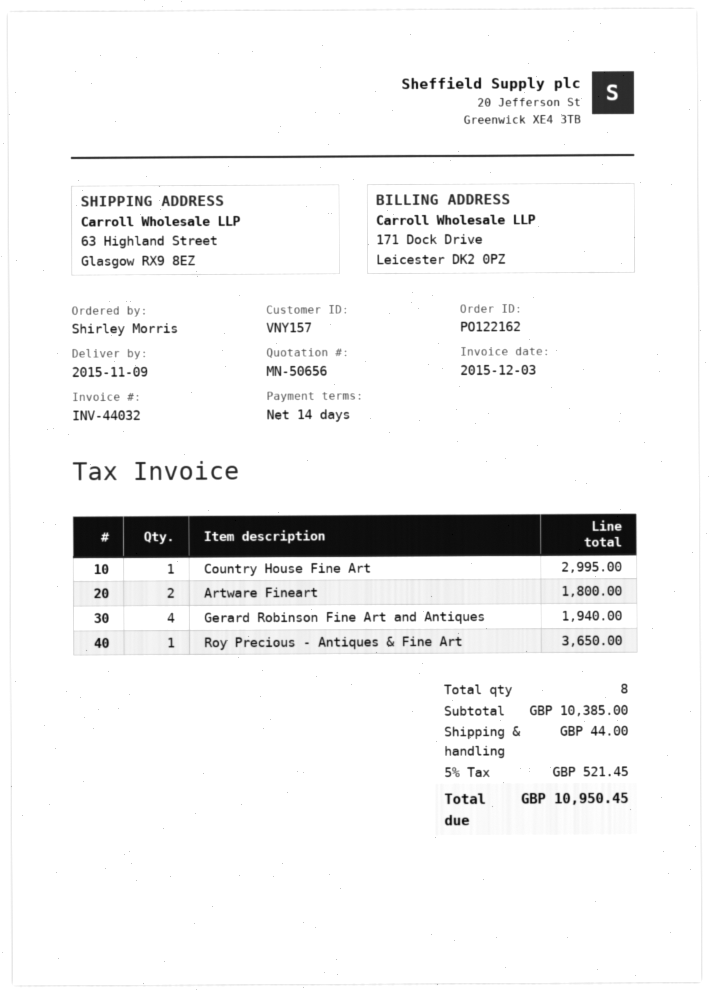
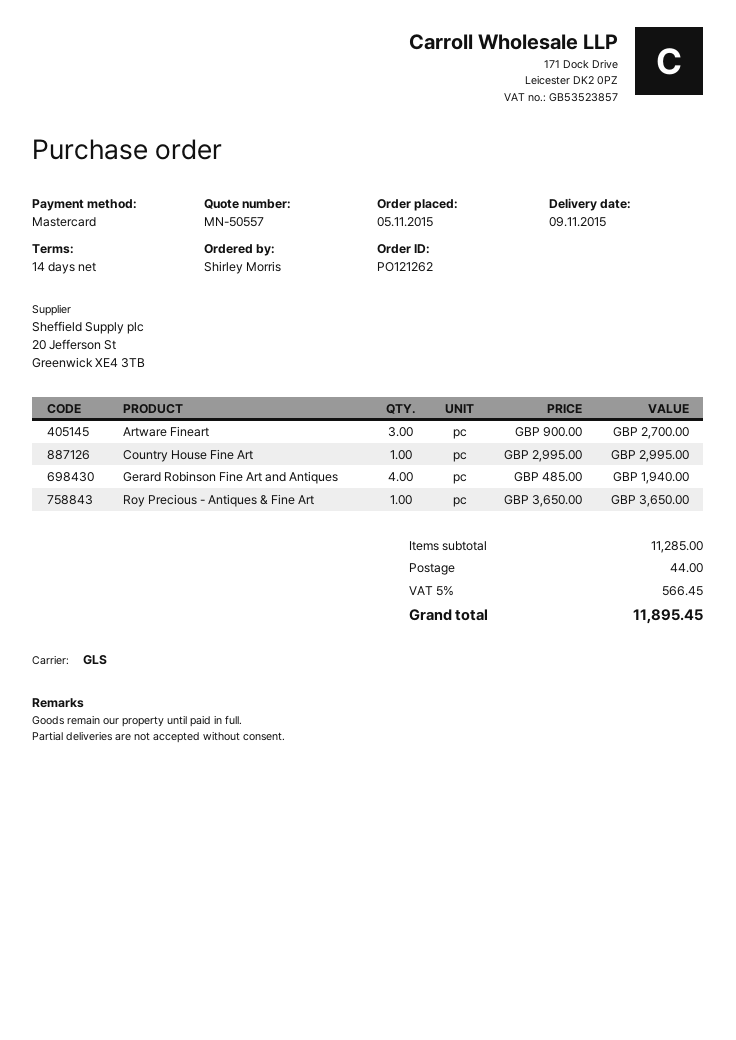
quote number: MN-50656 -> MN-50557
order number: PO122162 -> PO121262
Artware Fineart: 2 for 1800.00 -> 3 for 2700.00
subtotal: 10385.00 -> 11285.00
tax: 5% = 521.45 -> 5% = 566.45
total: 10950.45 -> 11895.45

